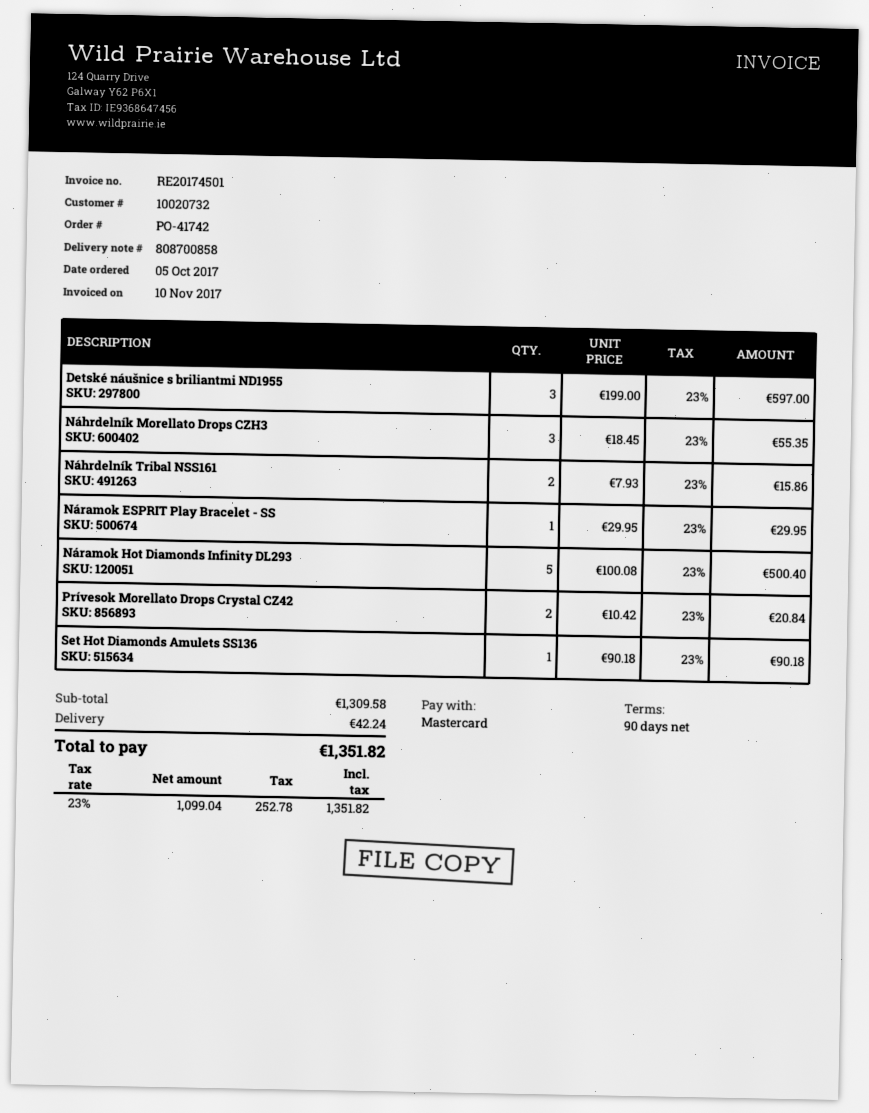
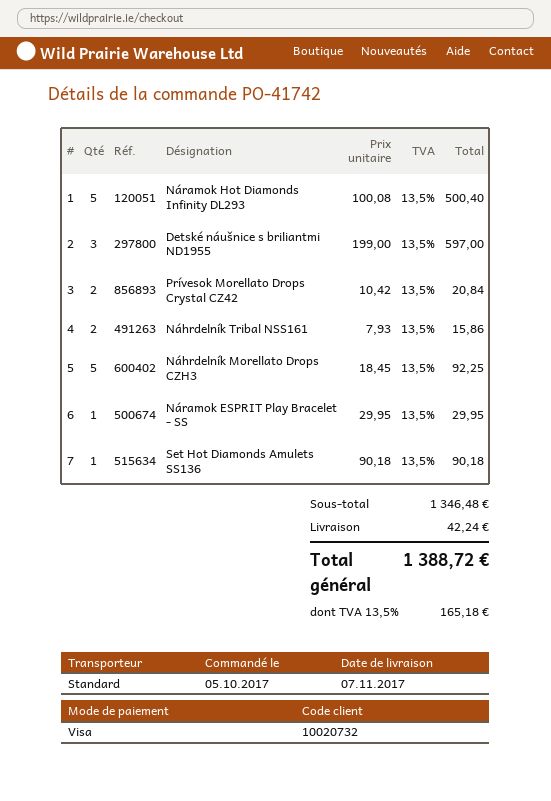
payment method: Mastercard -> Visa
Náhrdelník Morellato Drops CZH3: 3 x 18.45 = 55.35 -> 5 x 18.45 = 92.25
subtotal: 1309.58 -> 1346.48
tax: 23% = 252.78 -> 13.5% = 165.18
total: 1351.82 -> 1388.72

